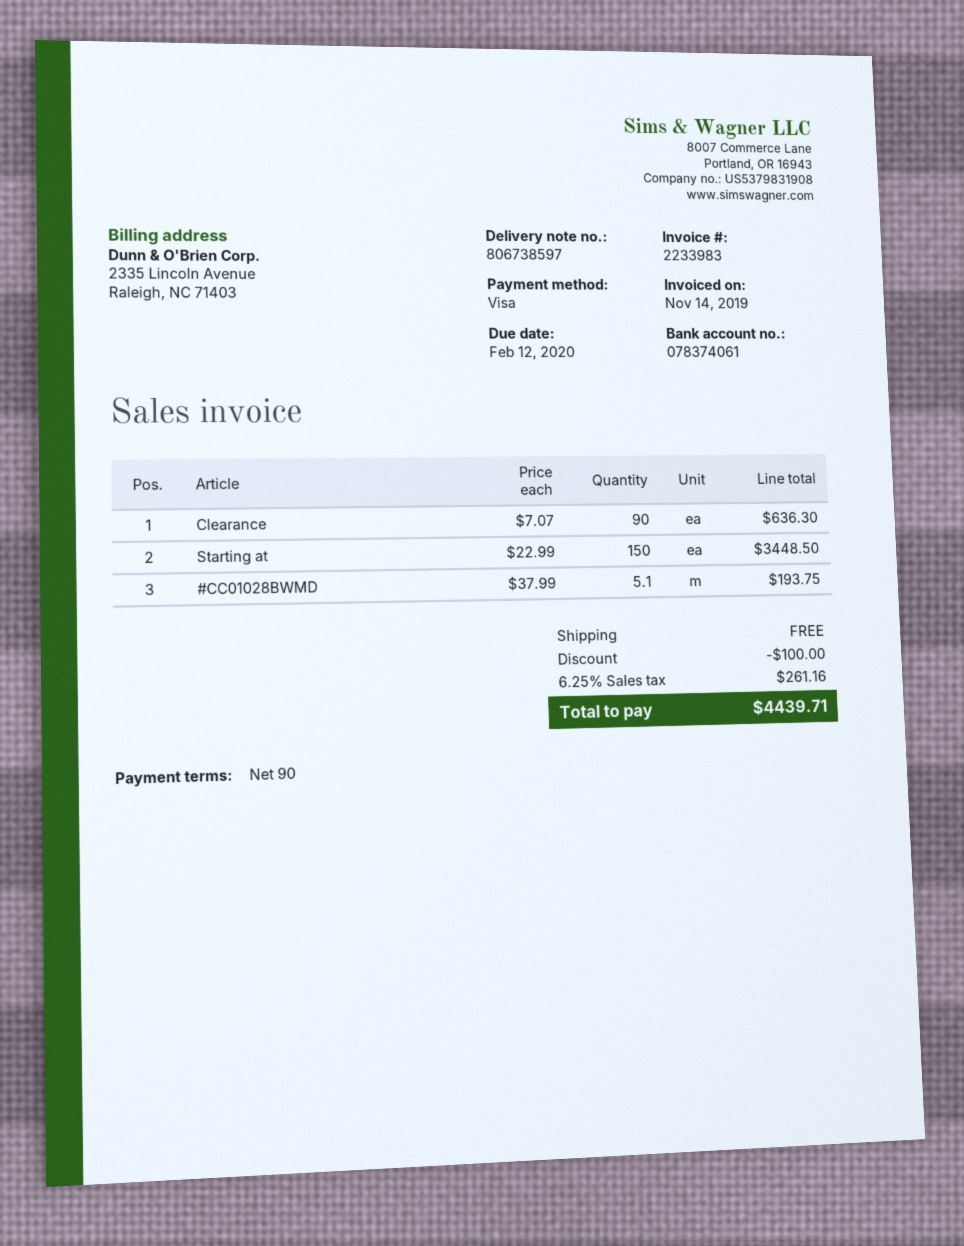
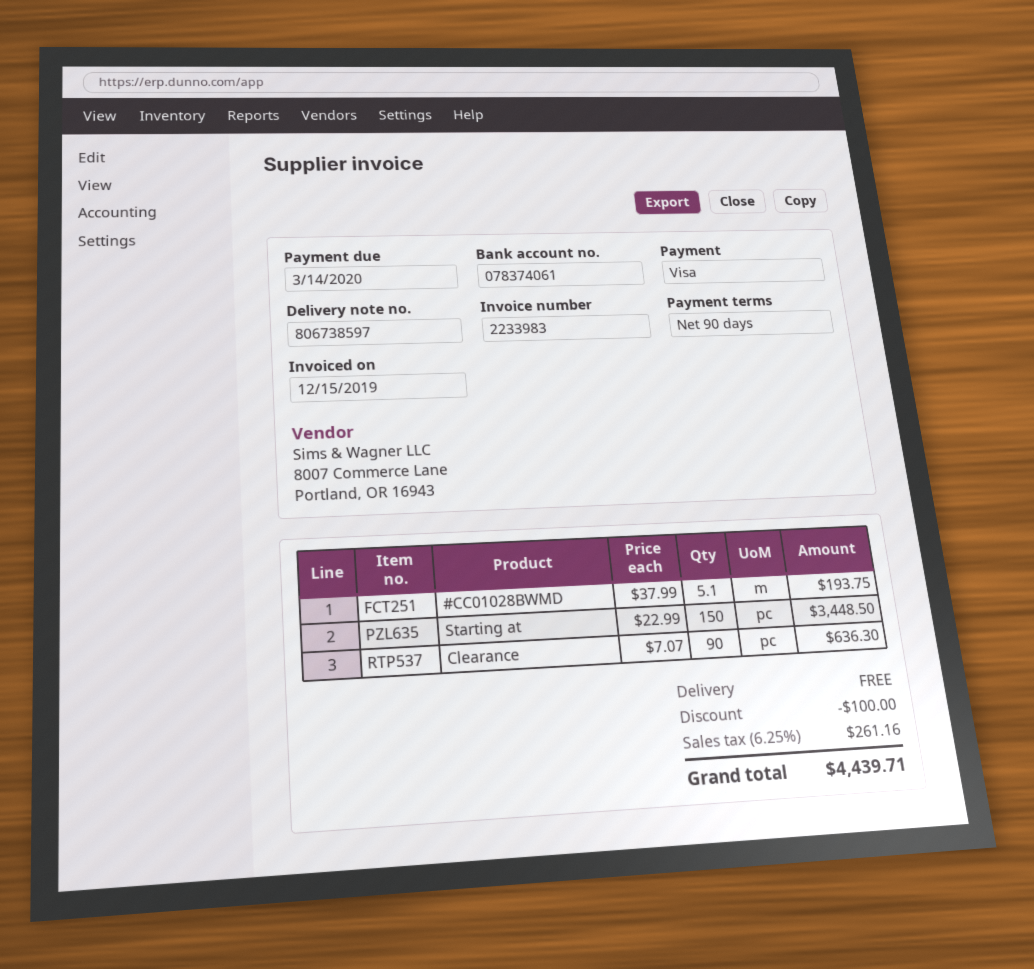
invoice date: 2019-11-14 -> 2019-12-15
due date: 2020-02-12 -> 2020-03-14

